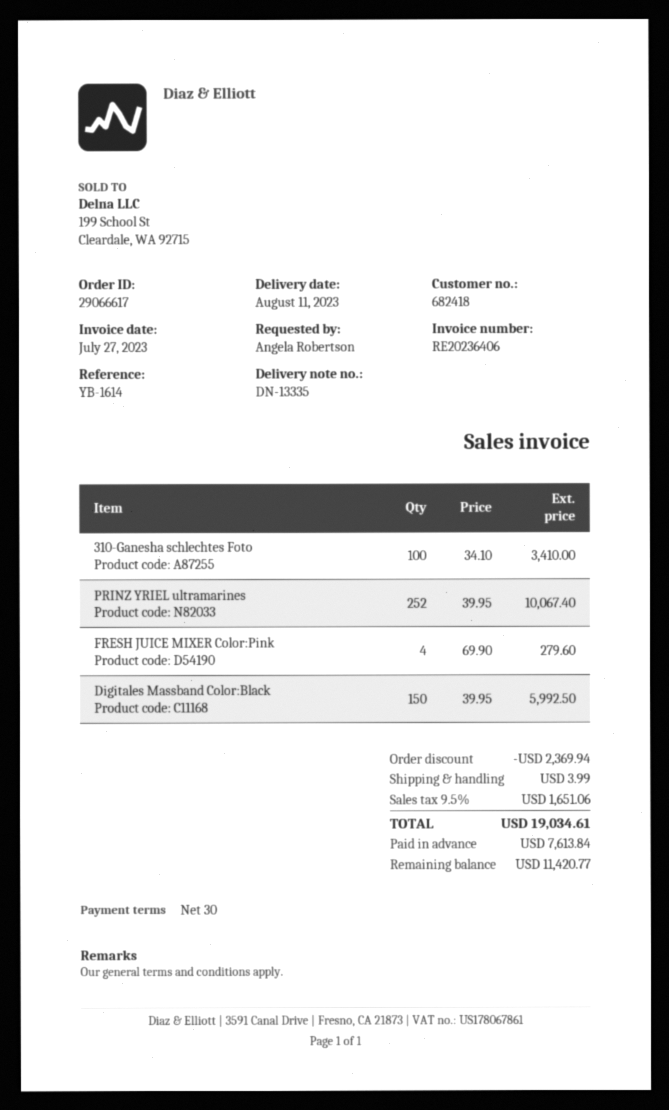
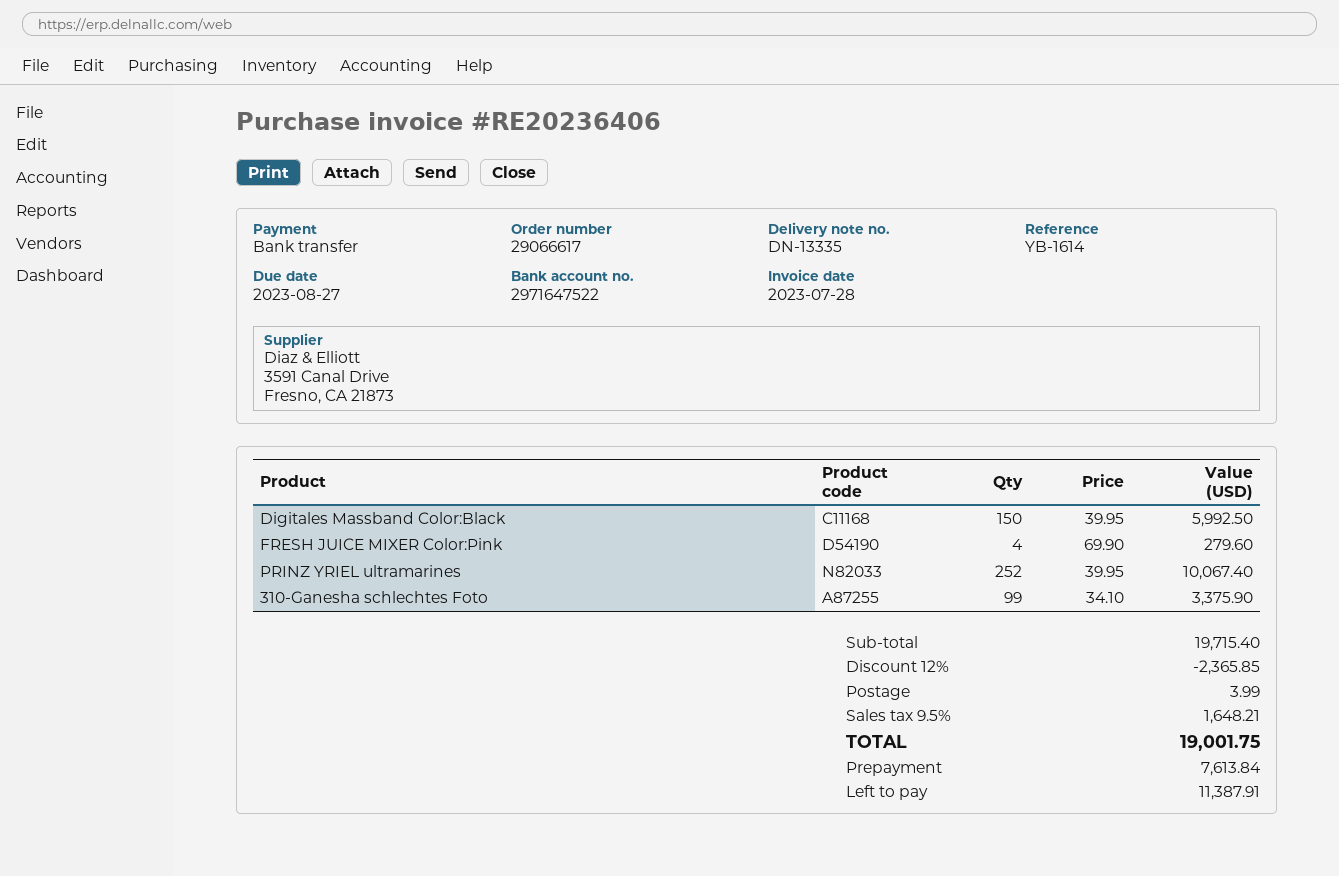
invoice date: 2023-07-27 -> 2023-07-28
310-Ganesha schlechtes Foto: 100 x 34.10 = 3410.00 -> 99 x 34.10 = 3375.90
discount: 2369.94 -> 2365.85
tax: 9.5% = 1651.06 -> 9.5% = 1648.21
total: 19034.61 -> 19001.75
balance: 11420.77 -> 11387.91

